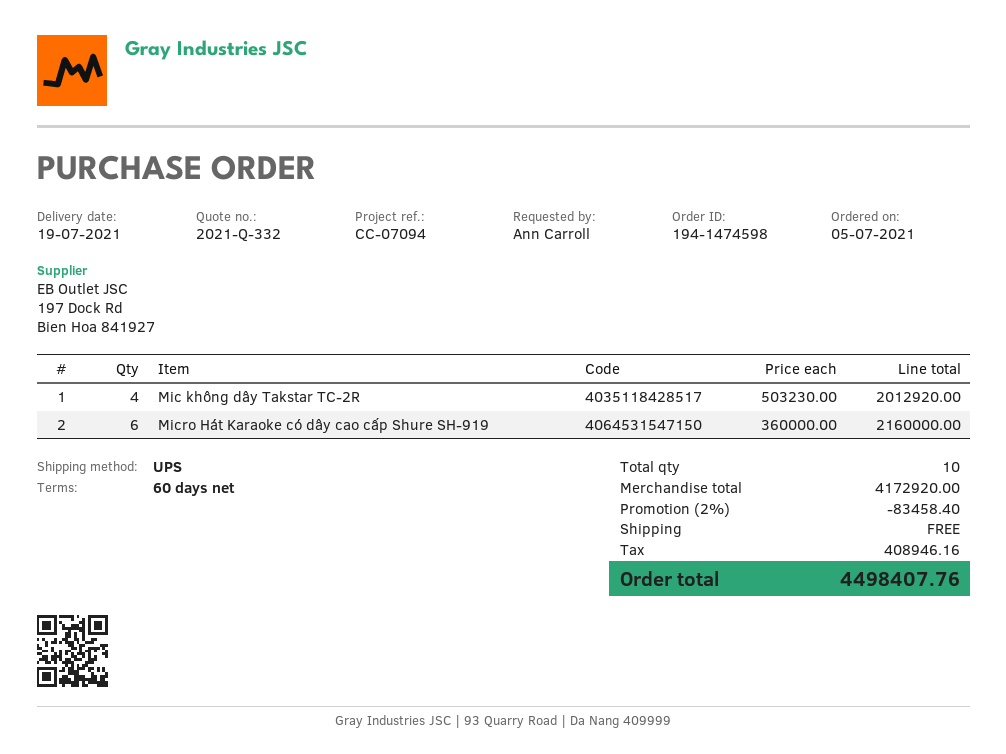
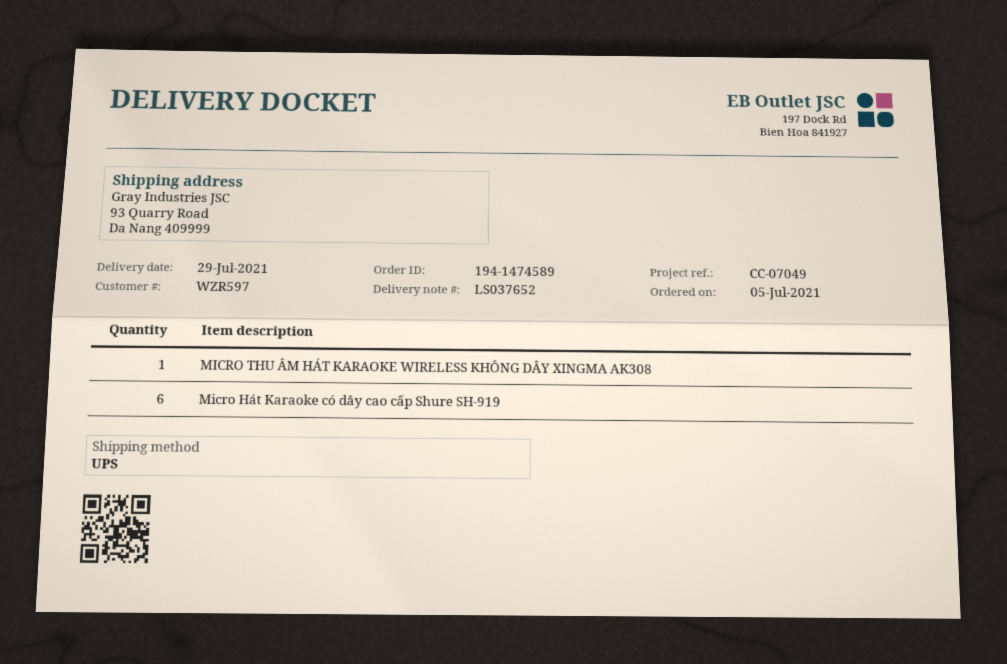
order number: 194-1474598 -> 194-1474589
delivery date: 2021-07-19 -> 2021-07-29
reference: CC-07094 -> CC-07049
Mic không dây Takstar TC-2R: 4 -> none
MICRO THU ÂM HÁT KARAOKE WIRELESS KHÔNG DÂY XINGMA AK308: none -> 1

